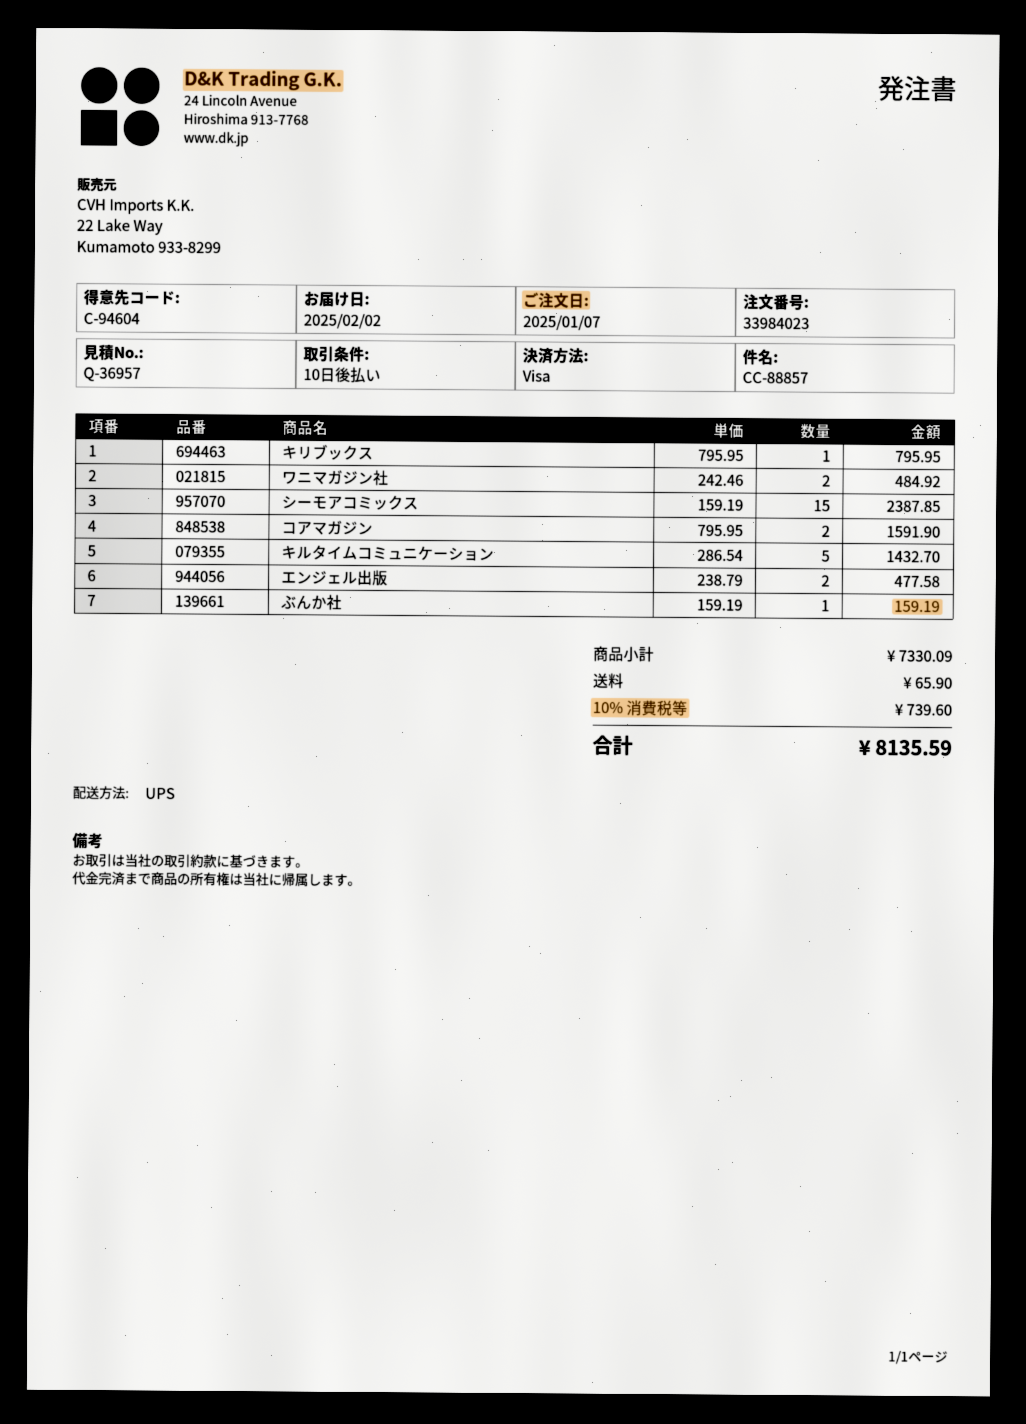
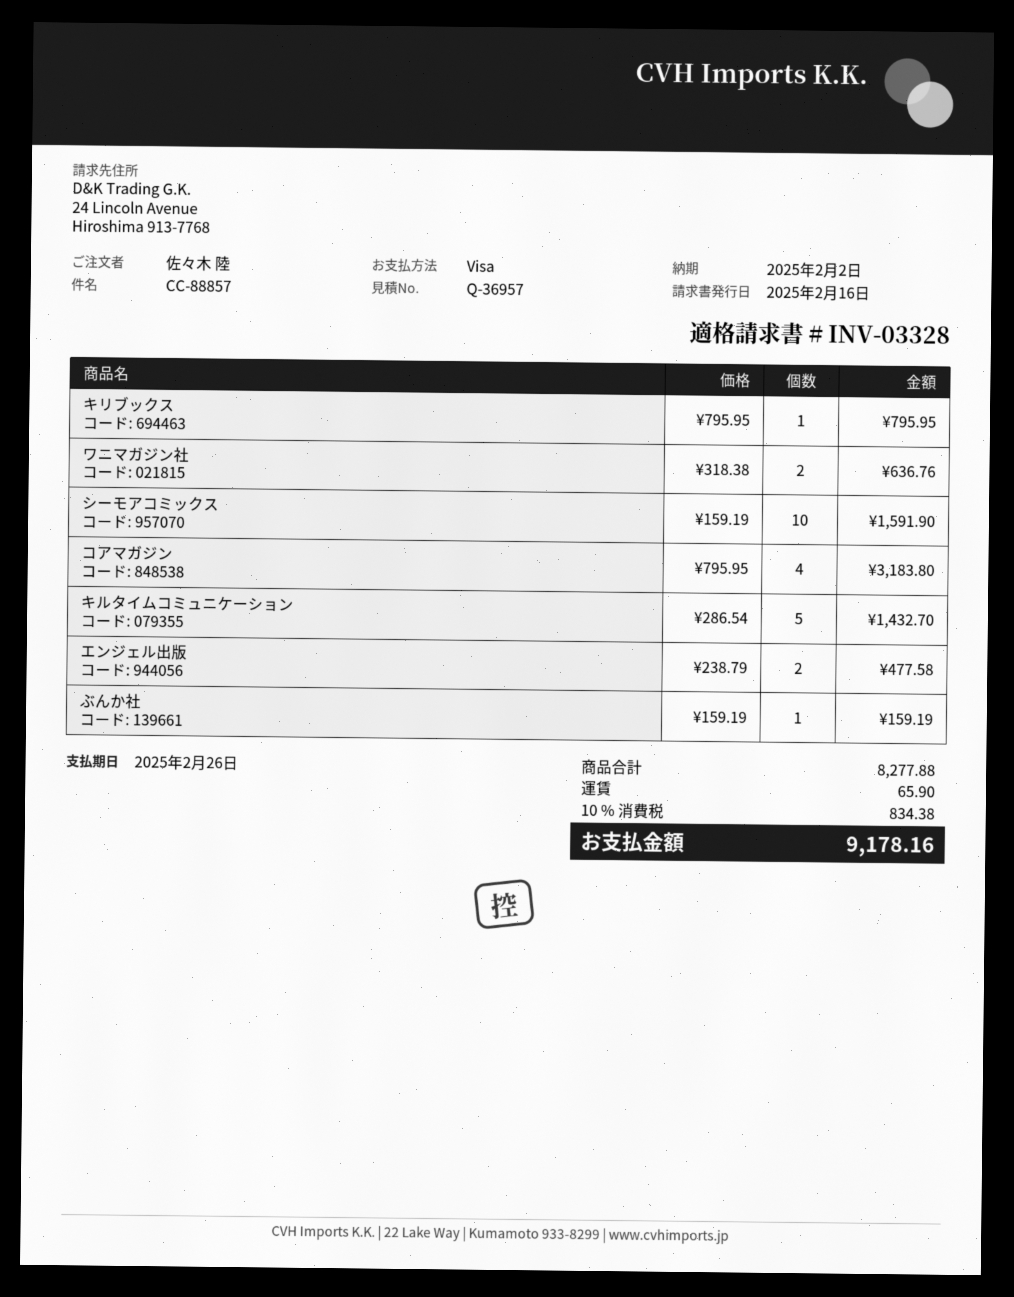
ワニマガジン社: 2 x 242.46 = 484.92 -> 2 x 318.38 = 636.76
シーモアコミックス: 15 x 159.19 = 2387.85 -> 10 x 159.19 = 1591.90
コアマガジン: 2 x 795.95 = 1591.90 -> 4 x 795.95 = 3183.80
subtotal: 7330.09 -> 8277.88
tax: 10% = 739.60 -> 10% = 834.38
total: 8135.59 -> 9178.16

